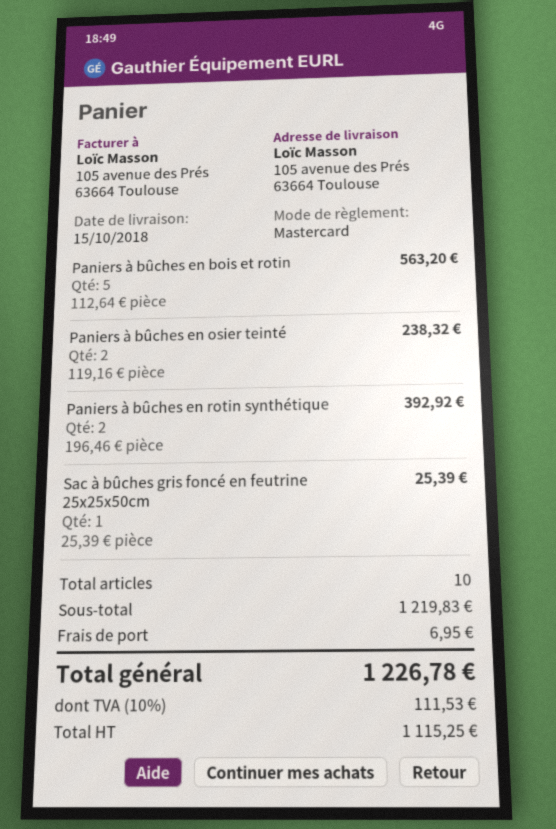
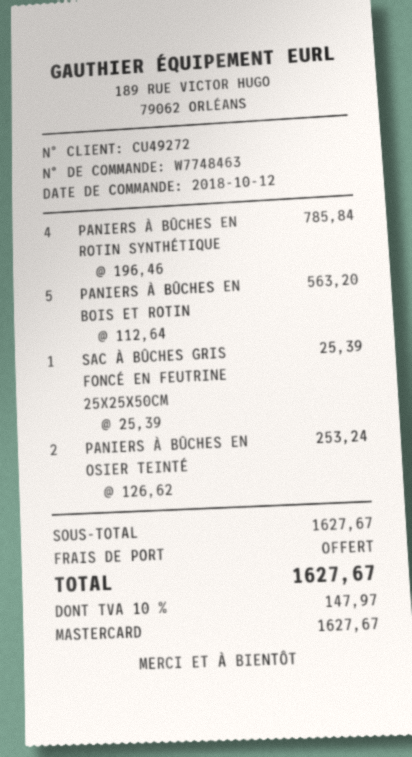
Paniers à bûches en osier teinté: 2 x 119.16 = 238.32 -> 2 x 126.62 = 253.24
Paniers à bûches en rotin synthétique: 2 x 196.46 = 392.92 -> 4 x 196.46 = 785.84
subtotal: 1219.83 -> 1627.67
shipping: 6.95 -> 0.00
tax: 10% = 111.53 -> 10% = 147.97
total: 1226.78 -> 1627.67

